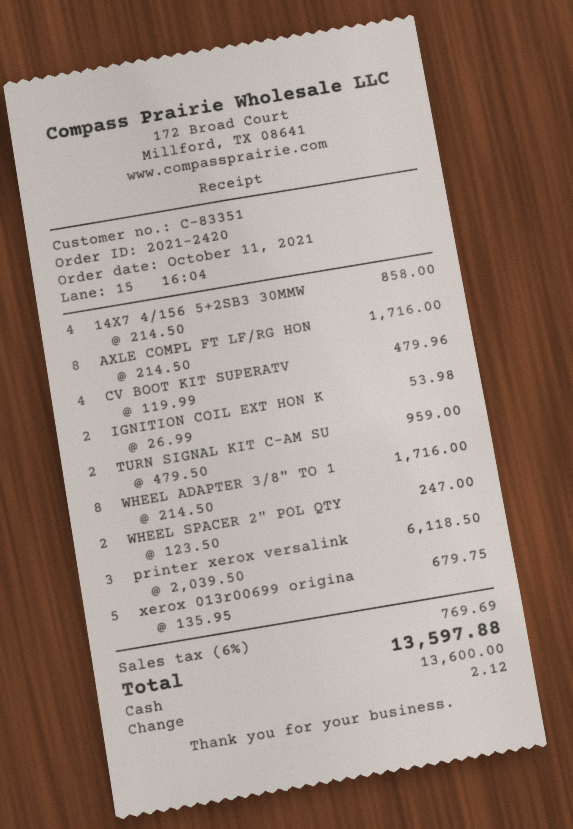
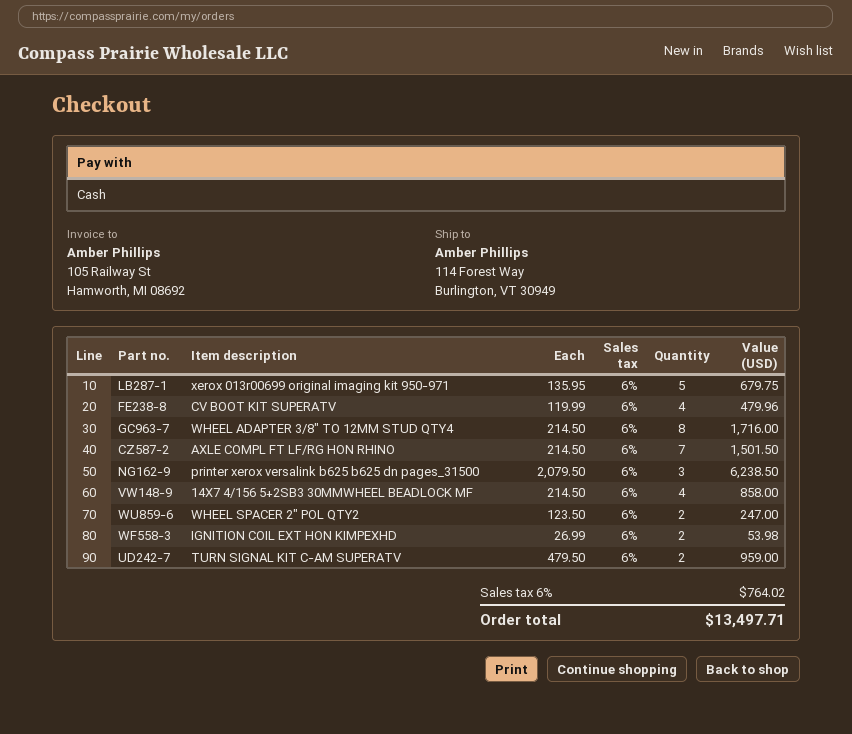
AXLE COMPL FT LF/RG HON: 8 x 214.50 = 1716.00 -> 7 x 214.50 = 1501.50
printer xerox versalink: 3 x 2039.50 = 6118.50 -> 3 x 2079.50 = 6238.50
tax: 6% = 769.69 -> 6% = 764.02
total: 13597.88 -> 13497.71

